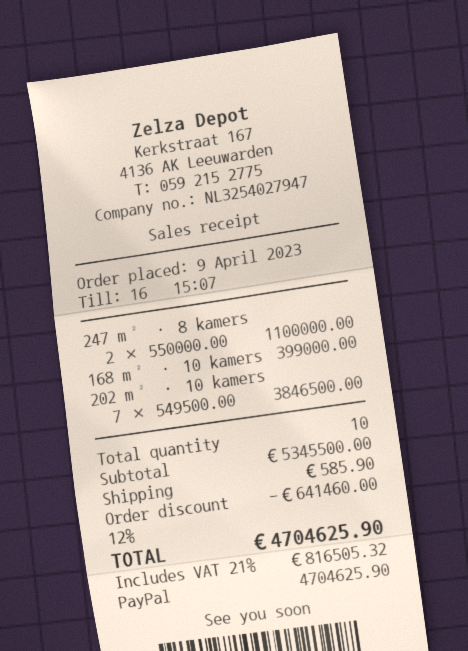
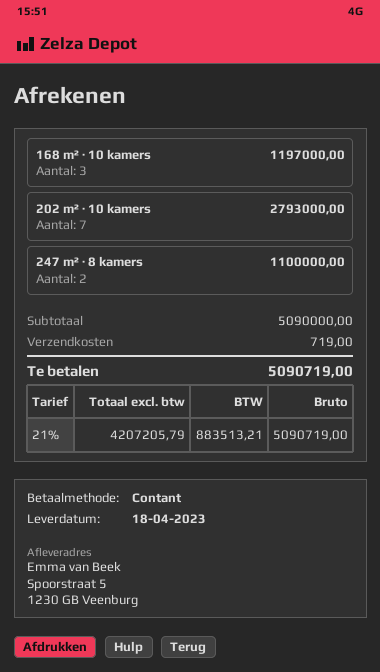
payment method: PayPal -> cash
168 m² · 10 kamers: 1 for 399000.00 -> 3 for 1197000.00
202 m² · 10 kamers: 7 for 3846500.00 -> 7 for 2793000.00
subtotal: 5345500.00 -> 5090000.00
discount: 12% = 641460.00 -> none
shipping: 585.90 -> 719.00
tax: 21% = 816505.32 -> 21% = 883513.21
total: 4704625.90 -> 5090719.00

